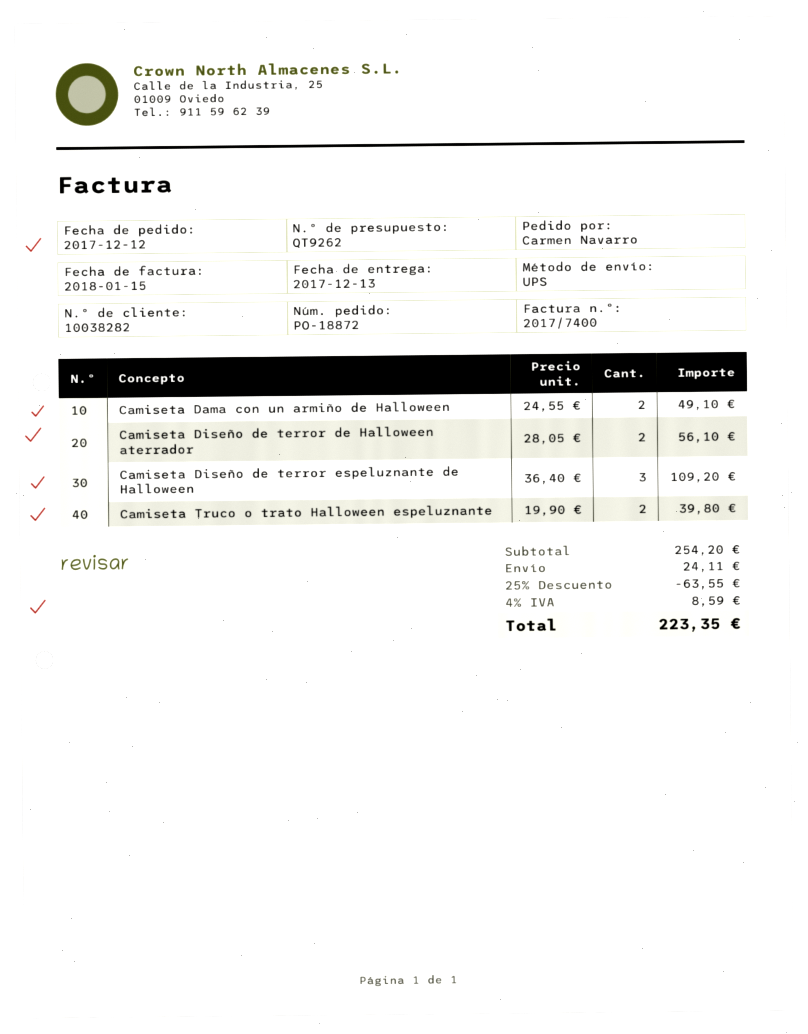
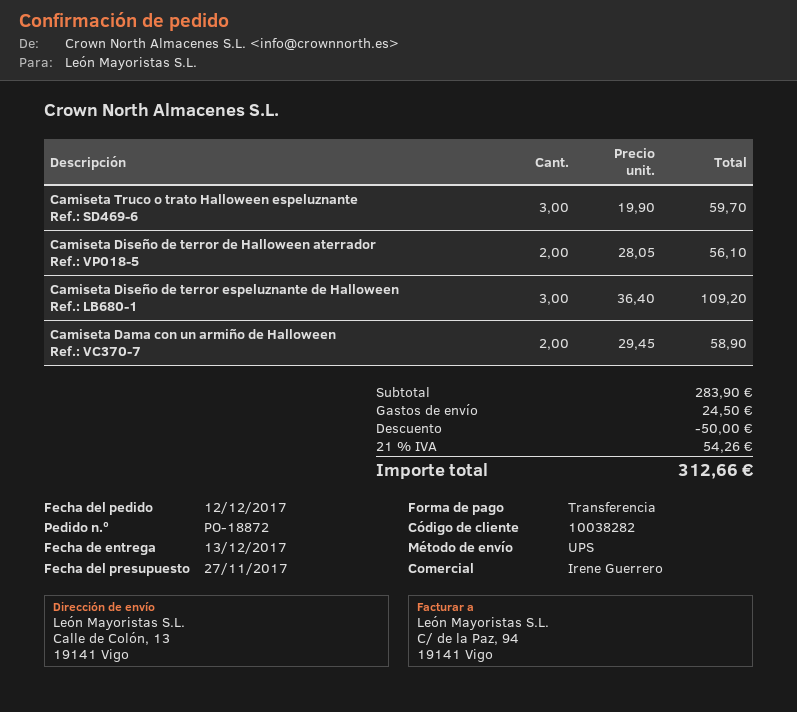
Camiseta Dama con un armiño de Halloween: 2 x 24.55 = 49.10 -> 2 x 29.45 = 58.90
Camiseta Truco o trato Halloween espeluznante: 2 x 19.90 = 39.80 -> 3 x 19.90 = 59.70
subtotal: 254.20 -> 283.90
discount: 63.55 -> 50.00
shipping: 24.11 -> 24.50
tax: 4% = 8.59 -> 21% = 54.26
total: 223.35 -> 312.66

